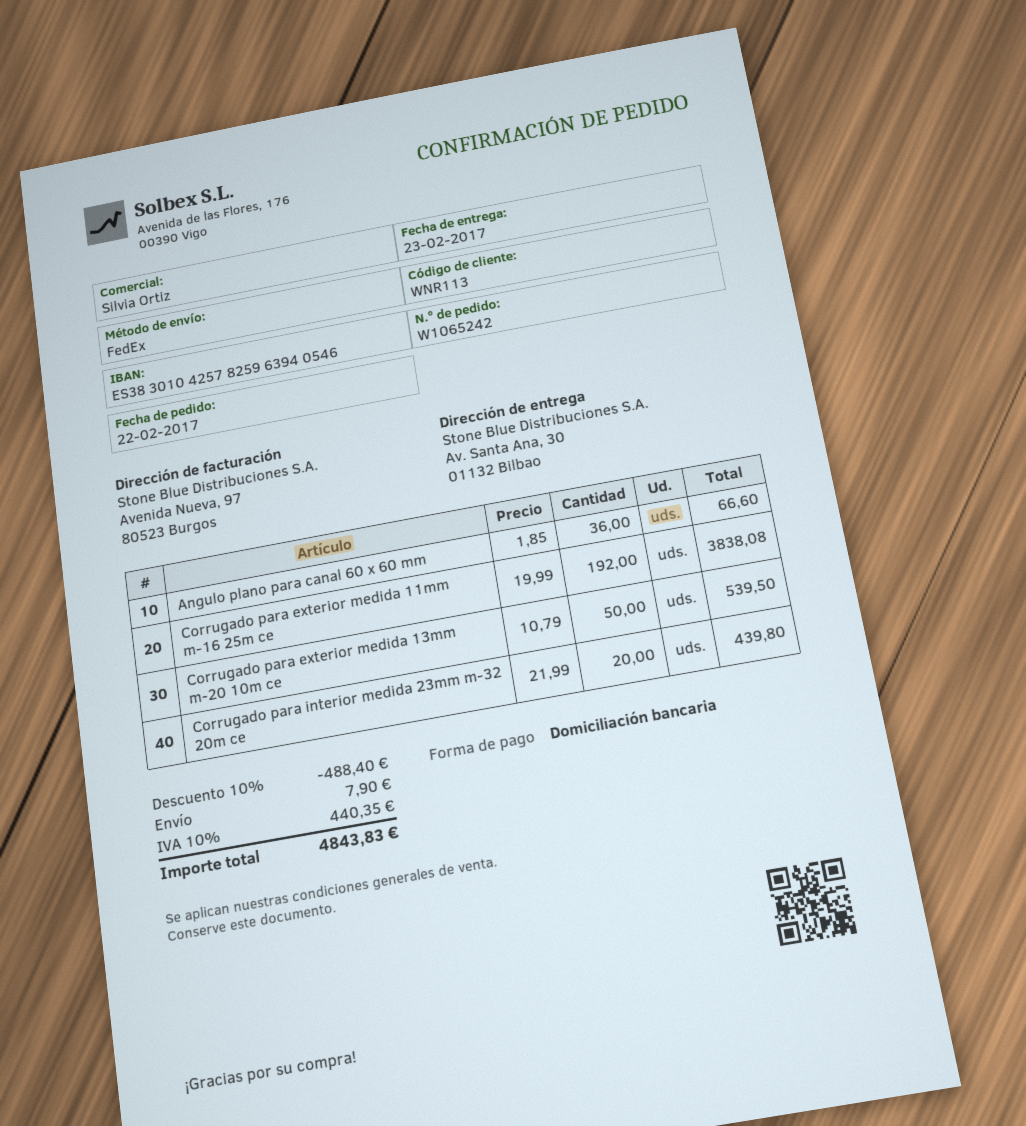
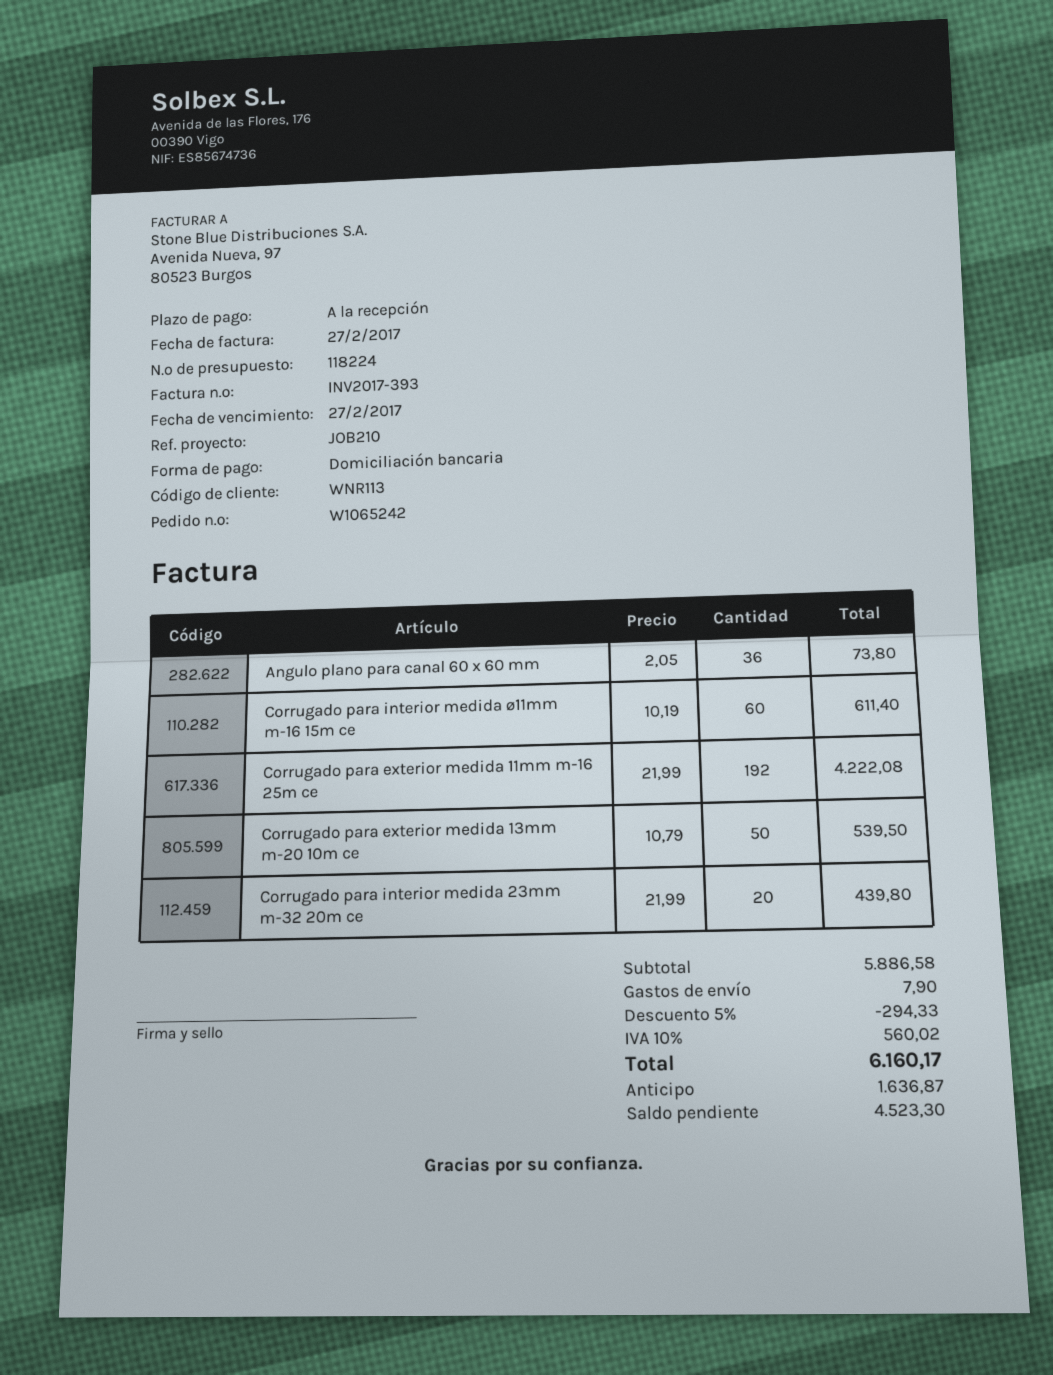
Angulo plano para canal 60 x 60 mm: 36 x 1.85 = 66.60 -> 36 x 2.05 = 73.80
Corrugado para exterior medida 11mm m-16 25m ce: 192 x 19.99 = 3838.08 -> 192 x 21.99 = 4222.08
Corrugado para interior medida ø11mm m-16 15m ce: none -> 60 x 10.19 = 611.40
discount: 10% = 488.40 -> 5% = 294.33
tax: 10% = 440.35 -> 10% = 560.02
total: 4843.83 -> 6160.17

